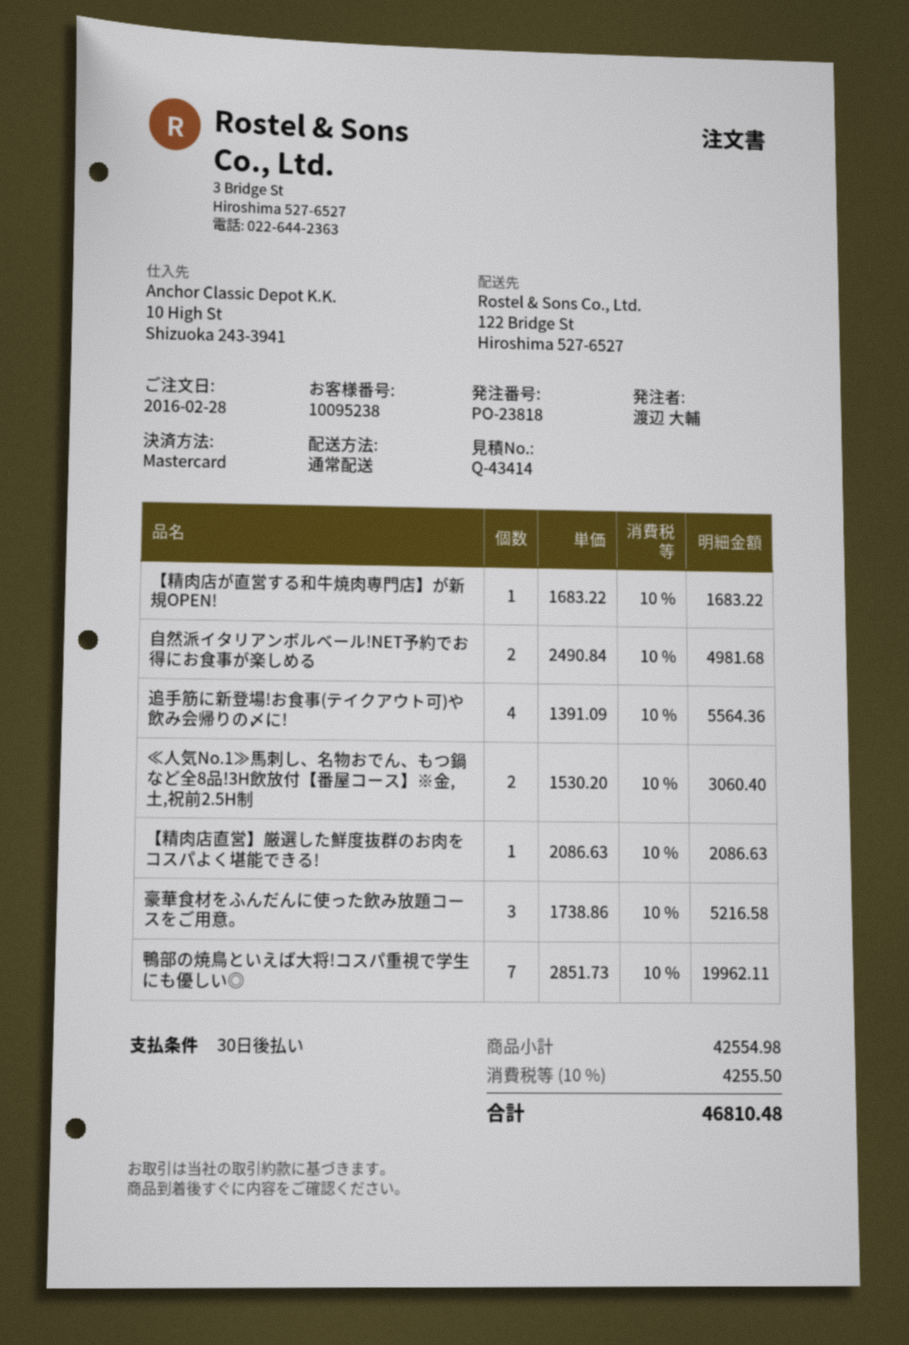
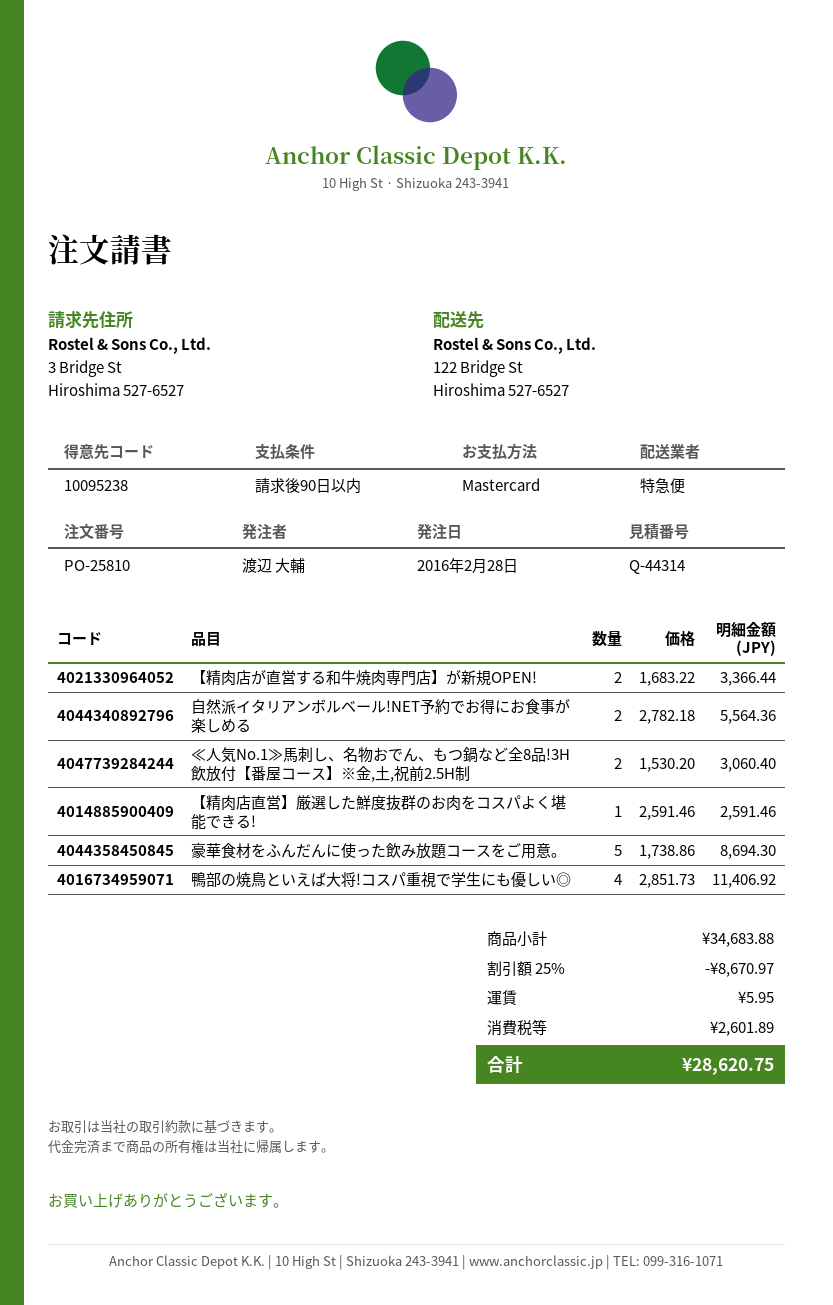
quote number: Q-43414 -> Q-44314
order number: PO-23818 -> PO-25810
payment terms: 30 days -> 90 days
shipping method: standard -> express
【精肉店が直営する和牛焼肉専門店】が新規OPEN!: 1 x 1683.22 = 1683.22 -> 2 x 1683.22 = 3366.44
自然派イタリアンボルベール!NET予約でお得にお食事が楽しめる: 2 x 2490.84 = 4981.68 -> 2 x 2782.18 = 5564.36
追手筋に新登場!お食事(テイクアウト可)や飲み会帰りの〆に!: 4 x 1391.09 = 5564.36 -> none
【精肉店直営】厳選した鮮度抜群のお肉をコスパよく堪能できる!: 1 x 2086.63 = 2086.63 -> 1 x 2591.46 = 2591.46
豪華食材をふんだんに使った飲み放題コースをご用意。: 3 x 1738.86 = 5216.58 -> 5 x 1738.86 = 8694.30
鴨部の焼鳥といえば大将!コスパ重視で学生にも優しい◎: 7 x 2851.73 = 19962.11 -> 4 x 2851.73 = 11406.92
subtotal: 42554.98 -> 34683.88
discount: none -> 25% = 8670.97
shipping: none -> 5.95
tax: 4255.50 -> 2601.89
total: 46810.48 -> 28620.75

